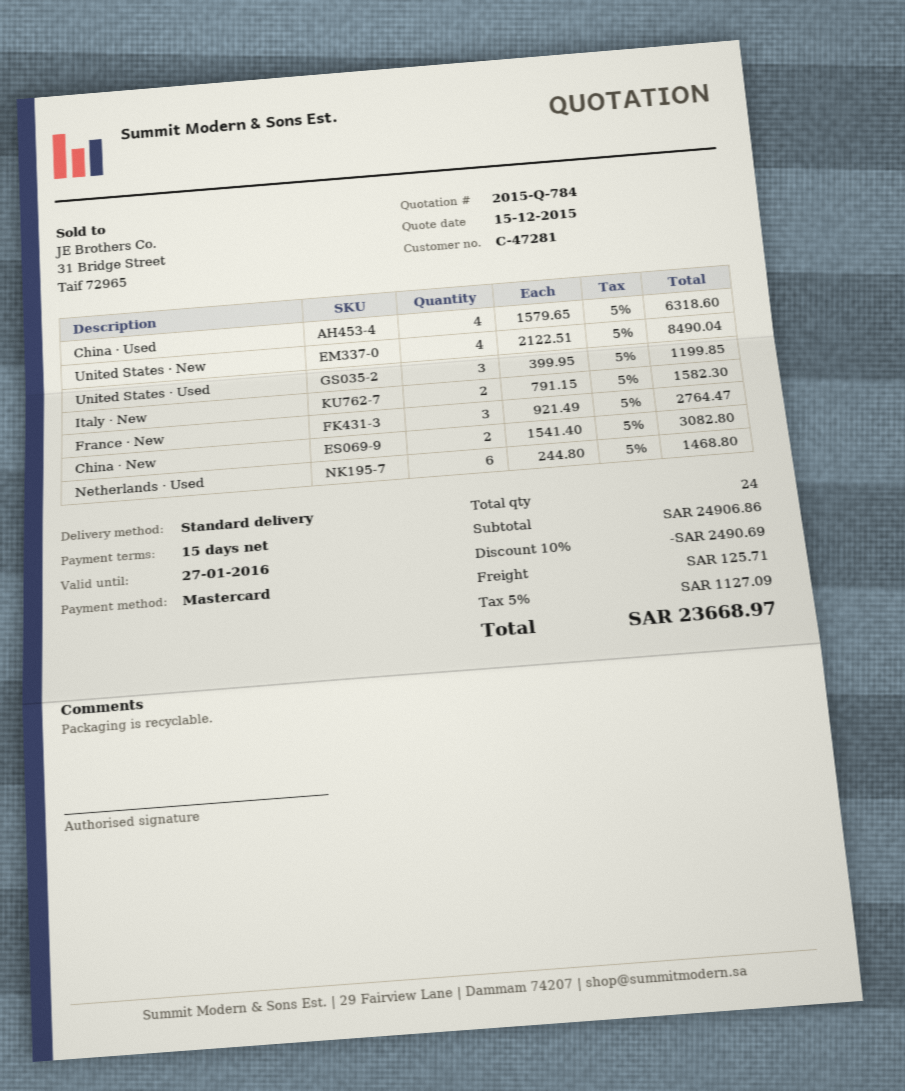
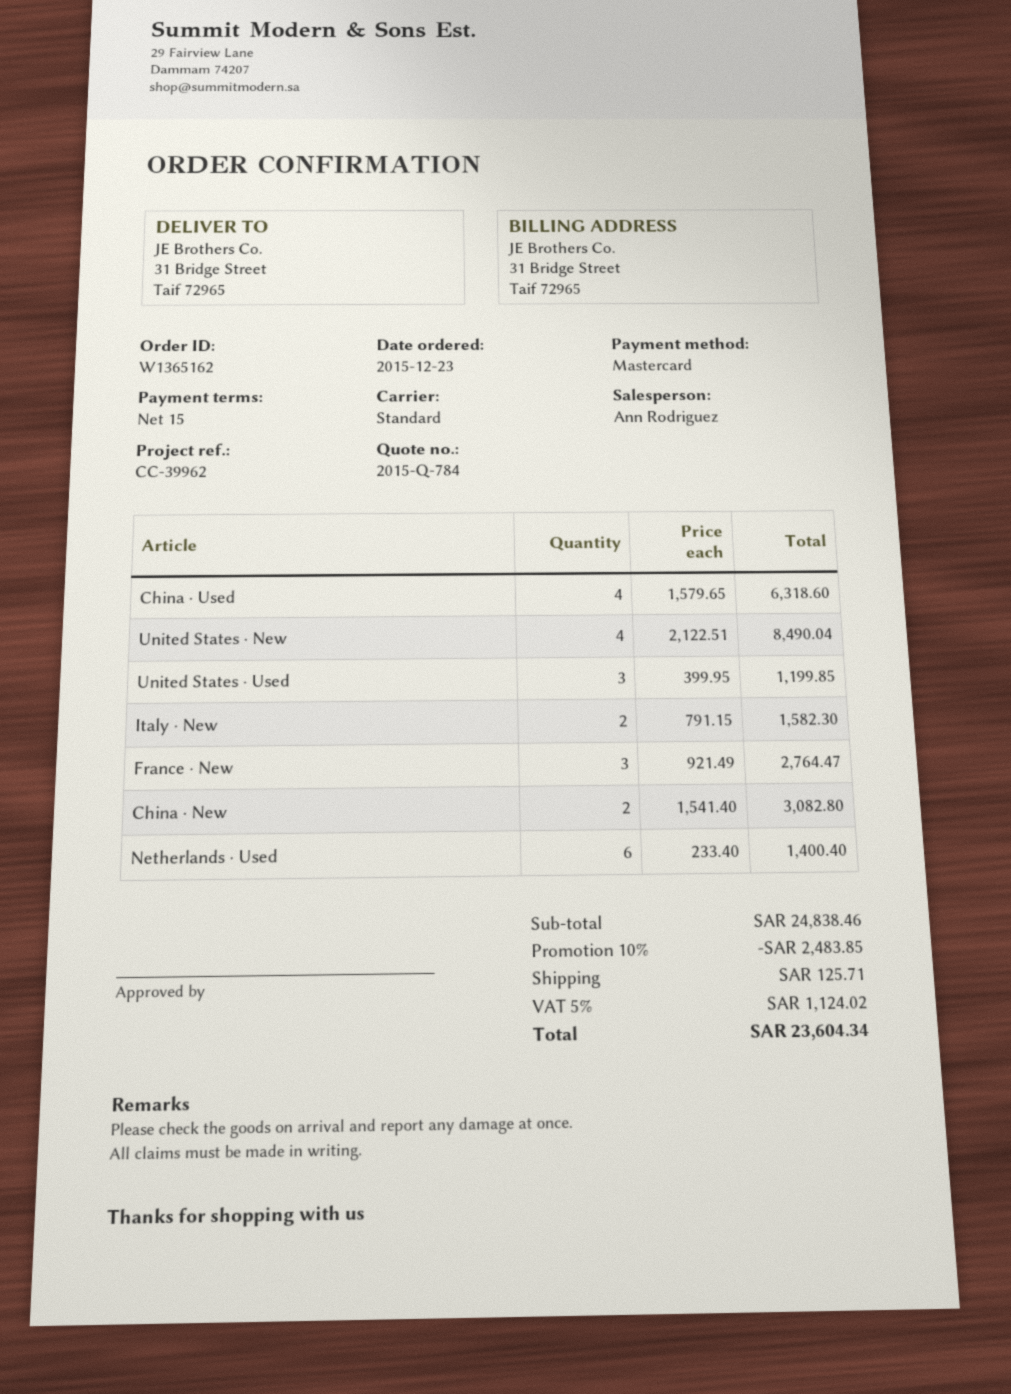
Netherlands · Used: 6 x 244.80 = 1468.80 -> 6 x 233.40 = 1400.40
subtotal: 24906.86 -> 24838.46
discount: 10% = 2490.69 -> 10% = 2483.85
tax: 5% = 1127.09 -> 5% = 1124.02
total: 23668.97 -> 23604.34

